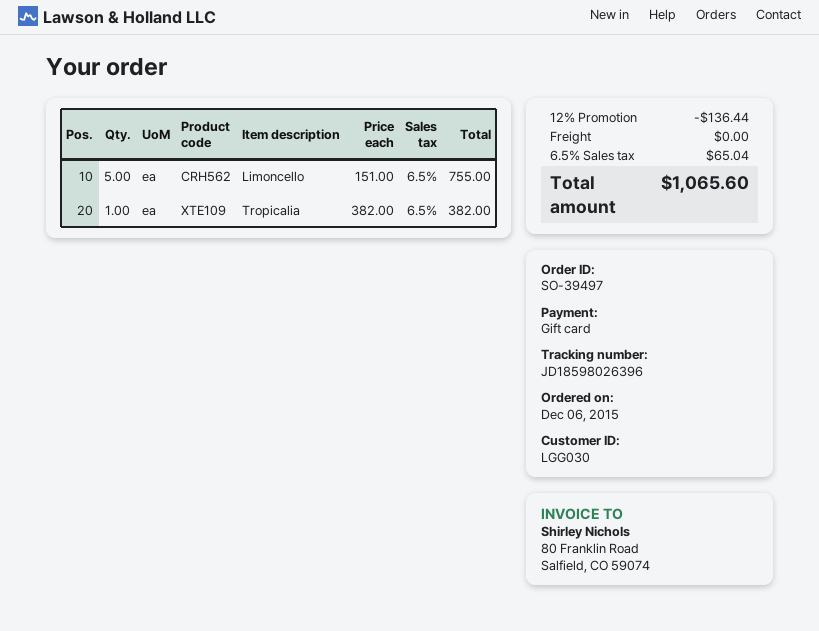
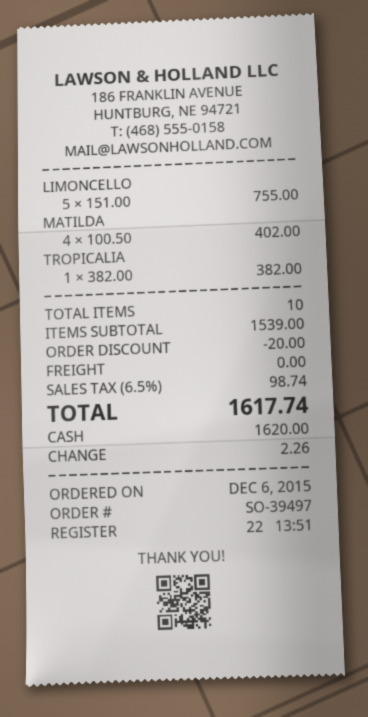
payment method: gift card -> cash
MATILDA: none -> 4 x 100.50 = 402.00
discount: 136.44 -> 20.00
tax: 6.5% = 65.04 -> 6.5% = 98.74
total: 1065.60 -> 1617.74

